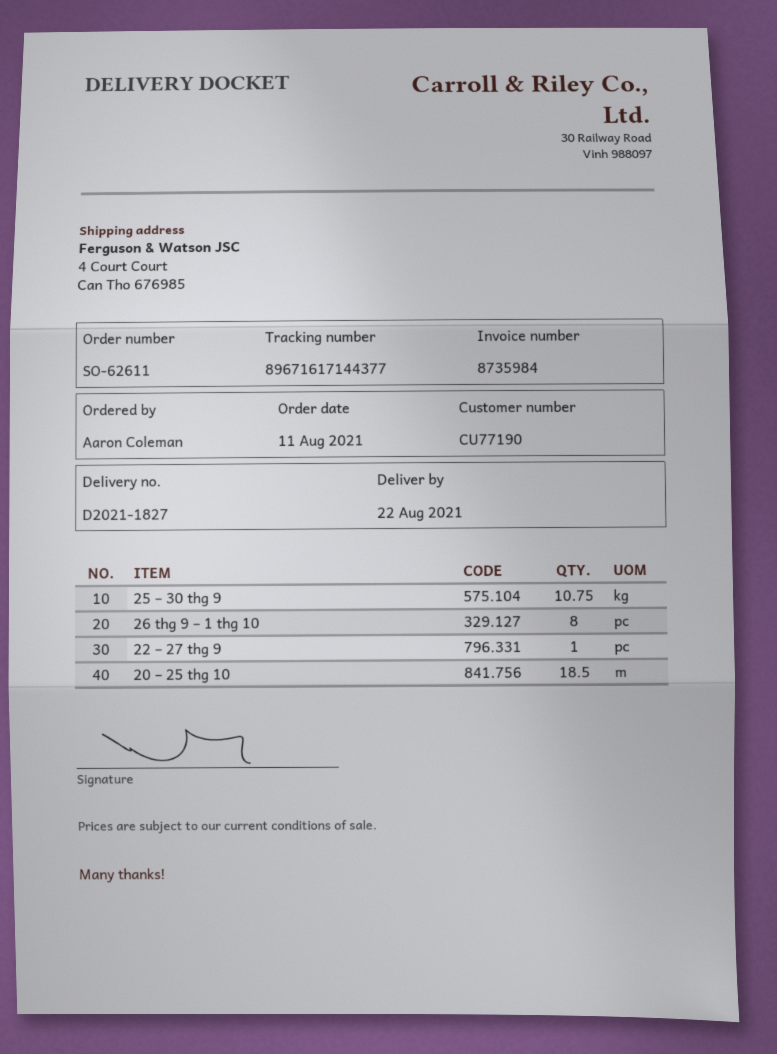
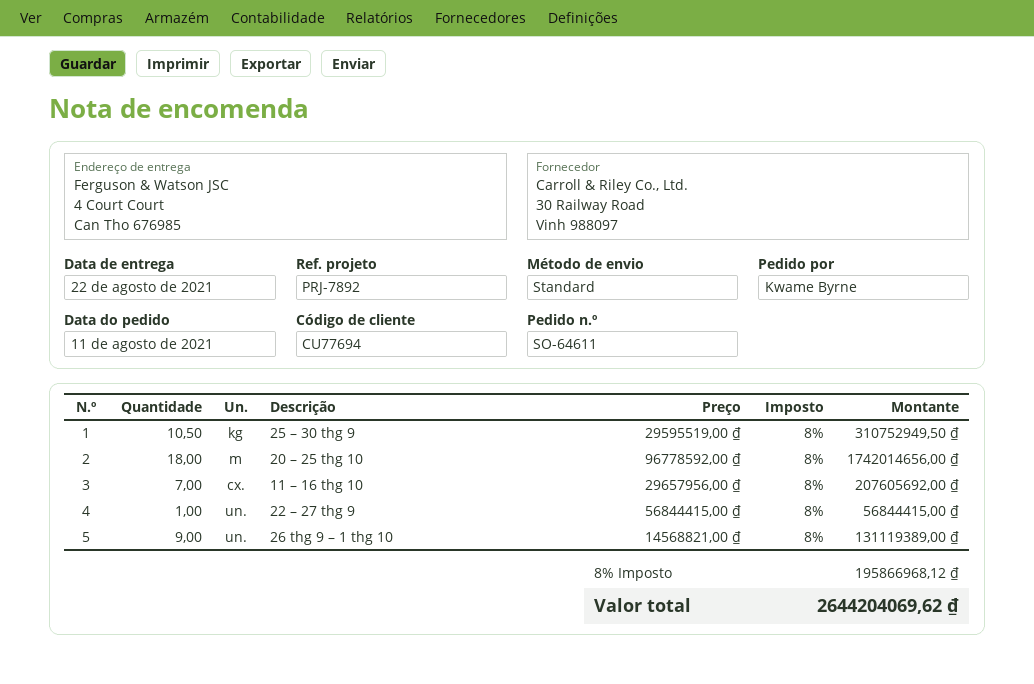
order number: SO-62611 -> SO-64611
customer number: CU77190 -> CU77694
ordered by: Aaron Coleman -> Kwame Byrne
25 – 30 thg 9: 10.75 -> 10.5
26 thg 9 – 1 thg 10: 8 -> 9
20 – 25 thg 10: 18.5 -> 18
11 – 16 thg 10: none -> 7

